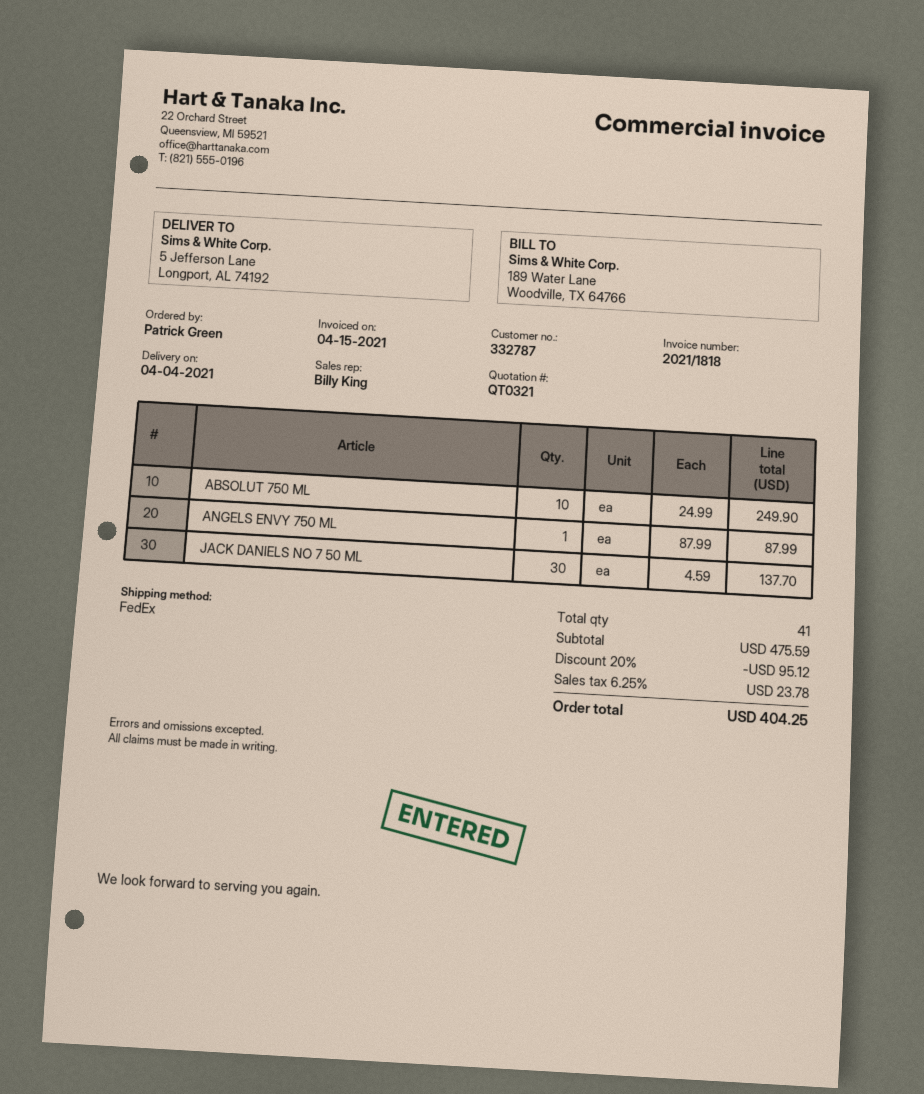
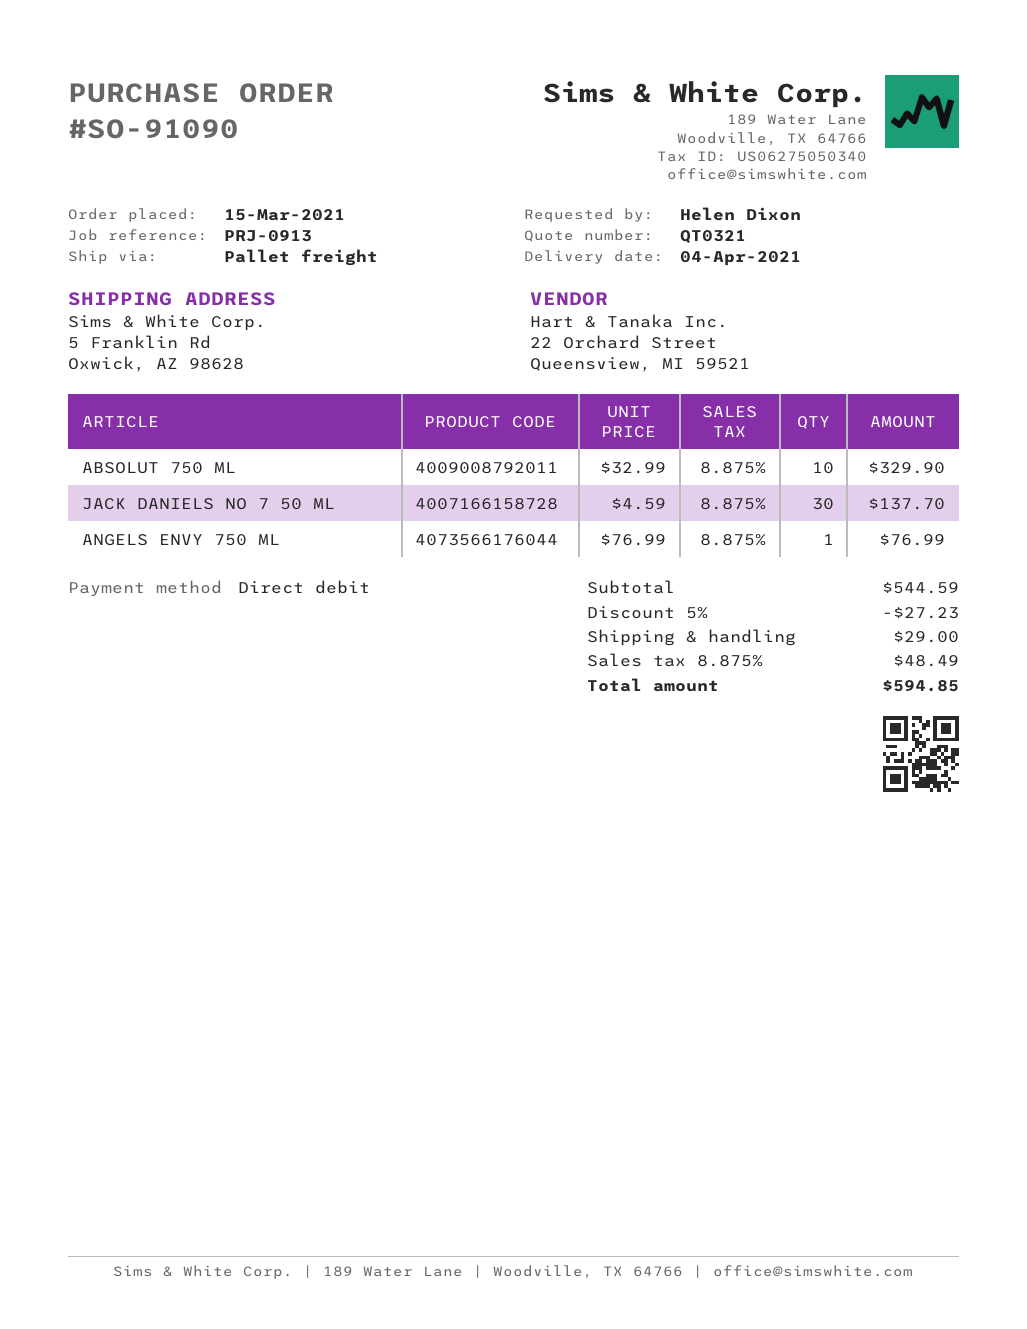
ordered by: Patrick Green -> Helen Dixon
shipping method: FedEx -> pallet freight
ship to: 5 Jefferson Lane, Longport, AL 74192 -> 5 Franklin Rd, Oxwick, AZ 98628
ABSOLUT 750 ML: 10 x 24.99 = 249.90 -> 10 x 32.99 = 329.90
ANGELS ENVY 750 ML: 1 x 87.99 = 87.99 -> 1 x 76.99 = 76.99
subtotal: 475.59 -> 544.59
discount: 20% = 95.12 -> 5% = 27.23
shipping: none -> 29.00
tax: 6.25% = 23.78 -> 8.875% = 48.49
total: 404.25 -> 594.85

